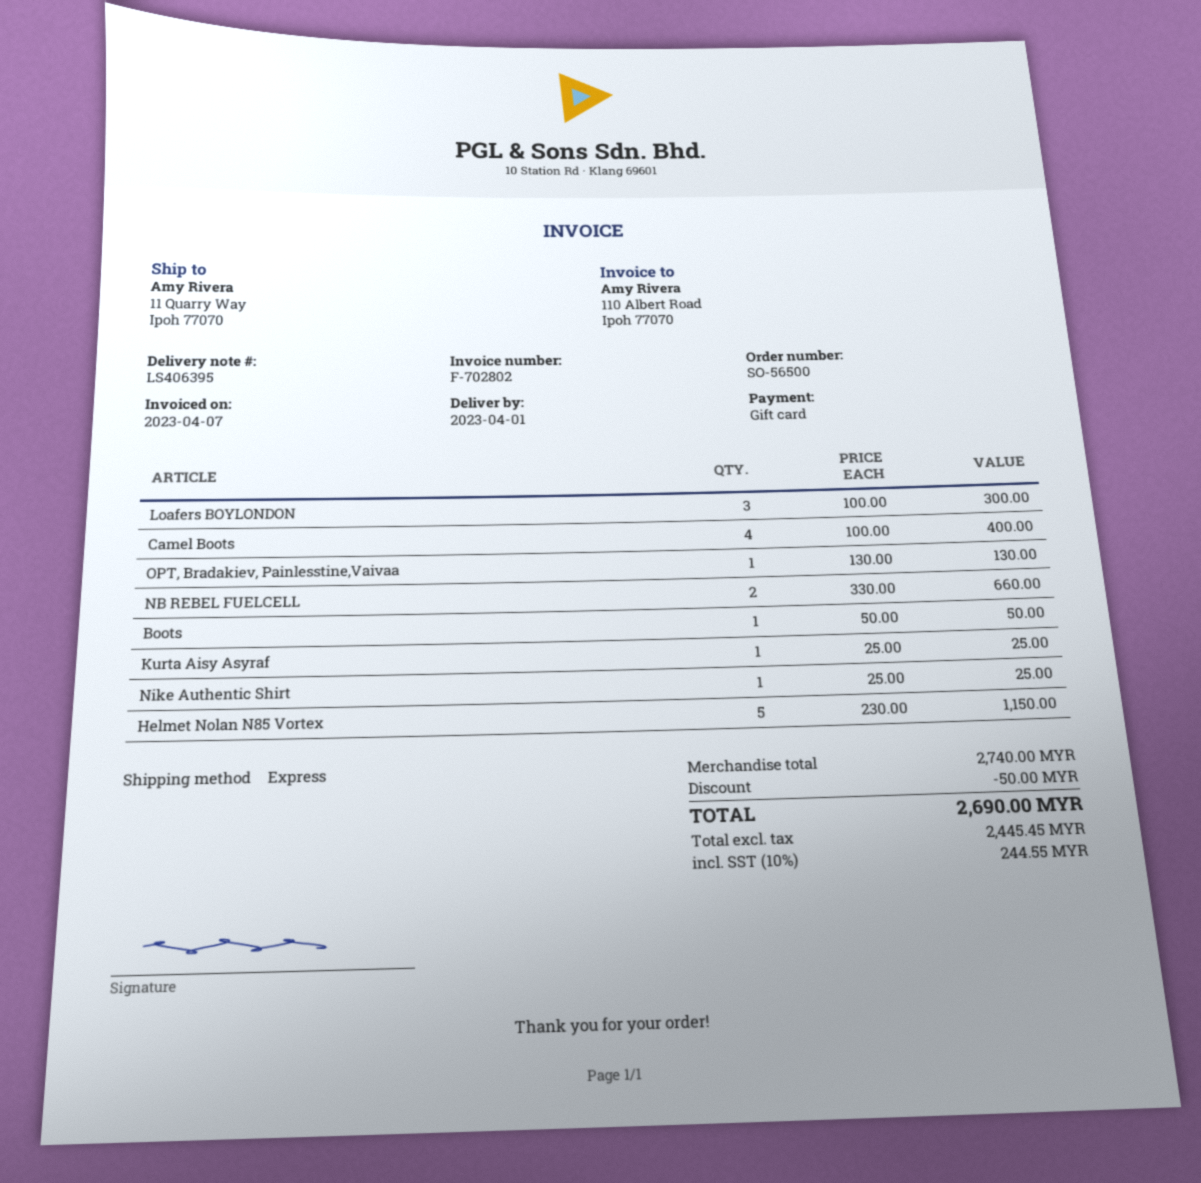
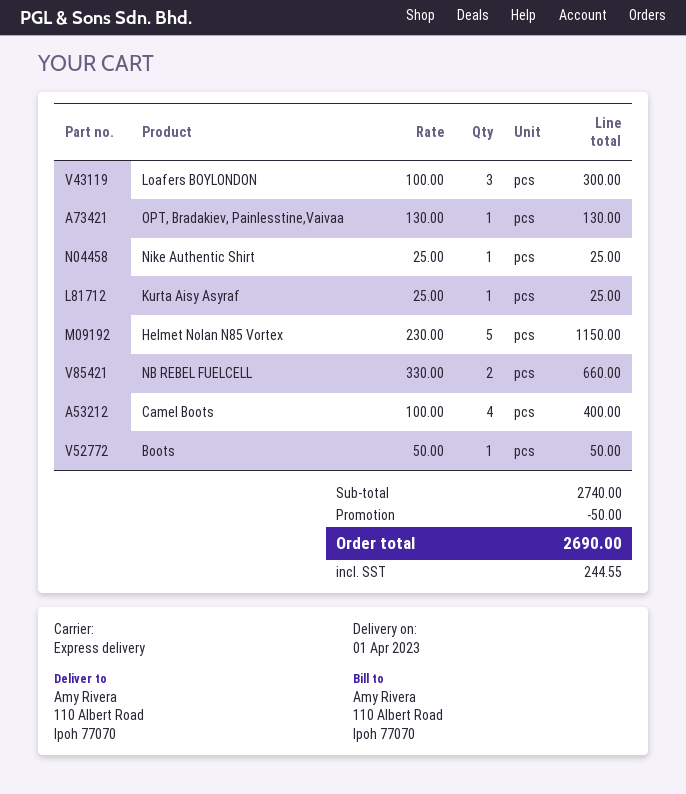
ship to: 11 Quarry Way, Ipoh 77070 -> 110 Albert Road, Ipoh 77070

